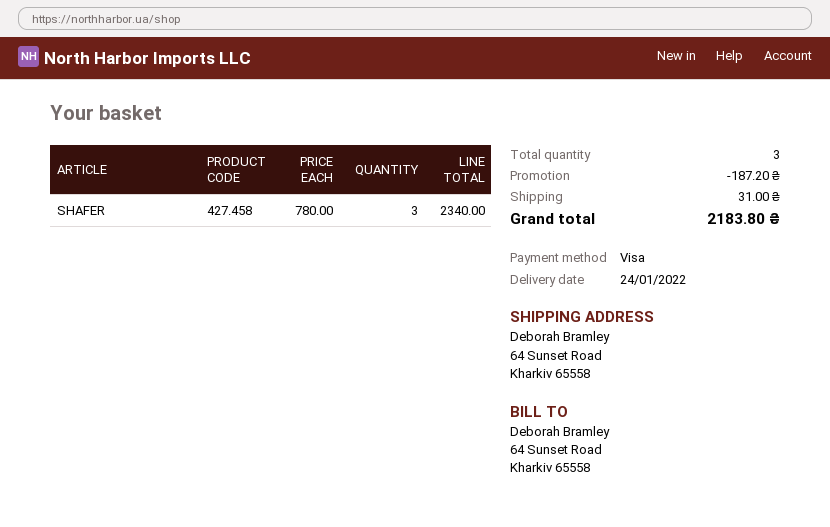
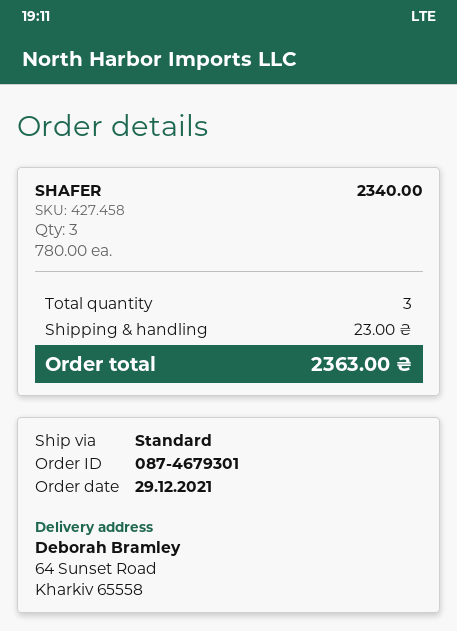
discount: 187.20 -> none
shipping: 31.00 -> 23.00
total: 2183.80 -> 2363.00

